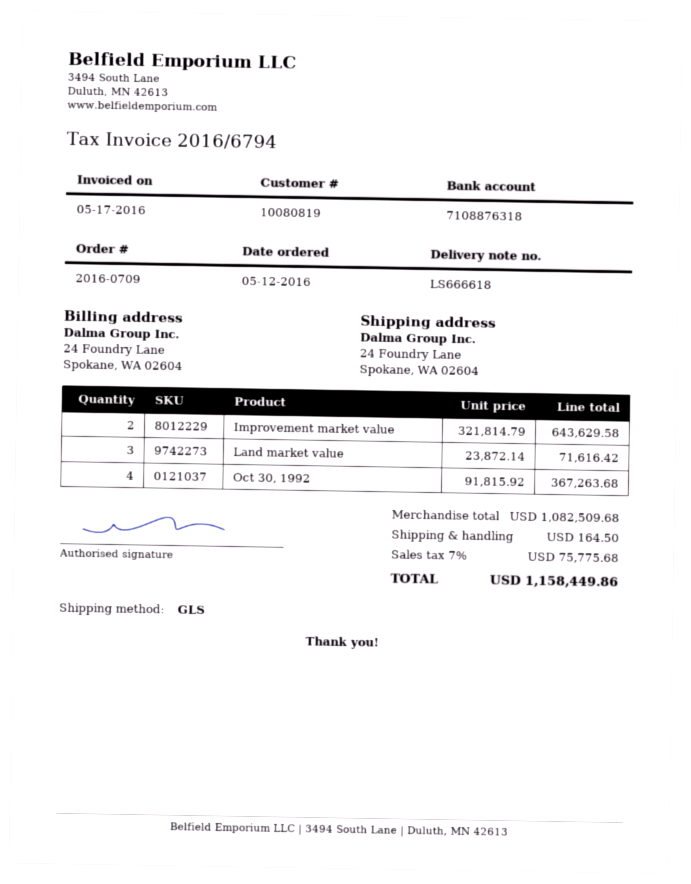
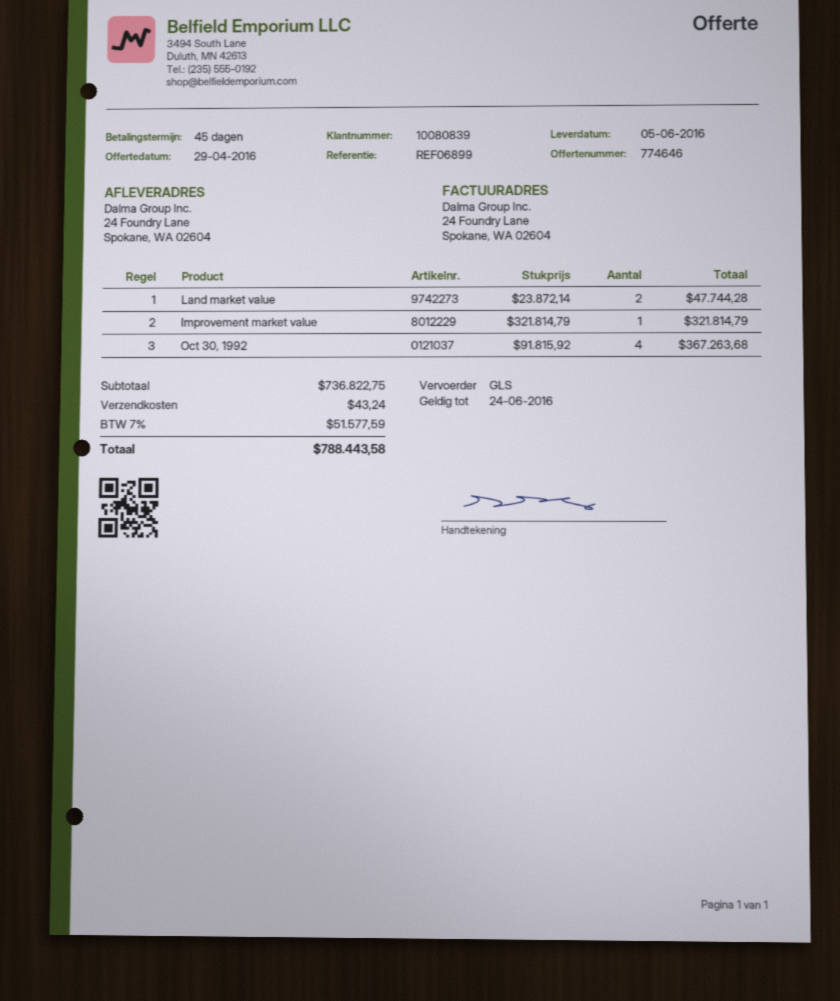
customer number: 10080819 -> 10080839
Improvement market value: 2 x 321814.79 = 643629.58 -> 1 x 321814.79 = 321814.79
Land market value: 3 x 23872.14 = 71616.42 -> 2 x 23872.14 = 47744.28
subtotal: 1082509.68 -> 736822.75
shipping: 164.50 -> 43.24
tax: 7% = 75775.68 -> 7% = 51577.59
total: 1158449.86 -> 788443.58

